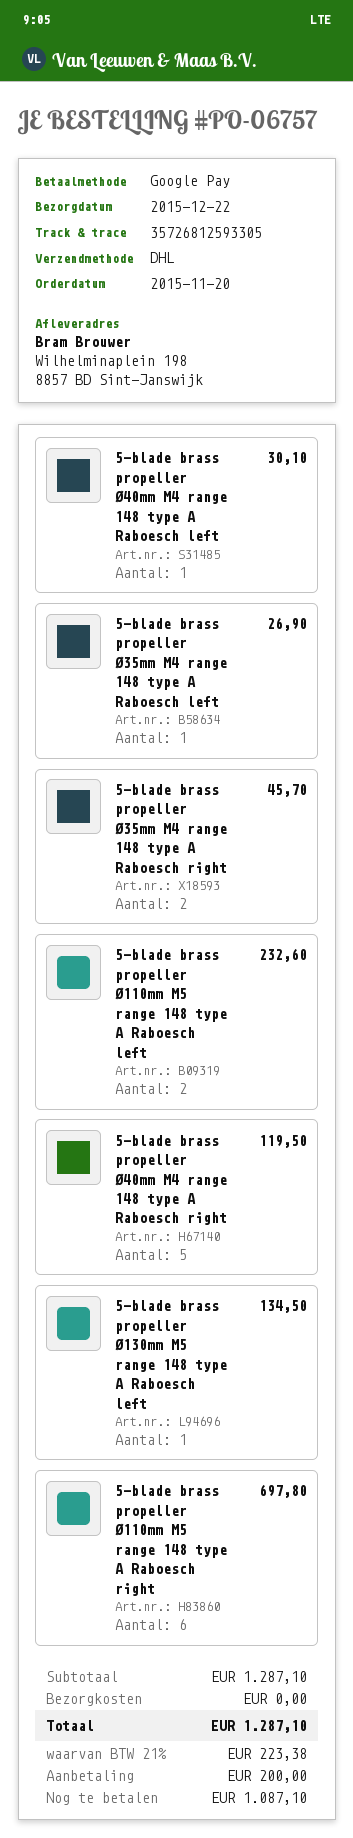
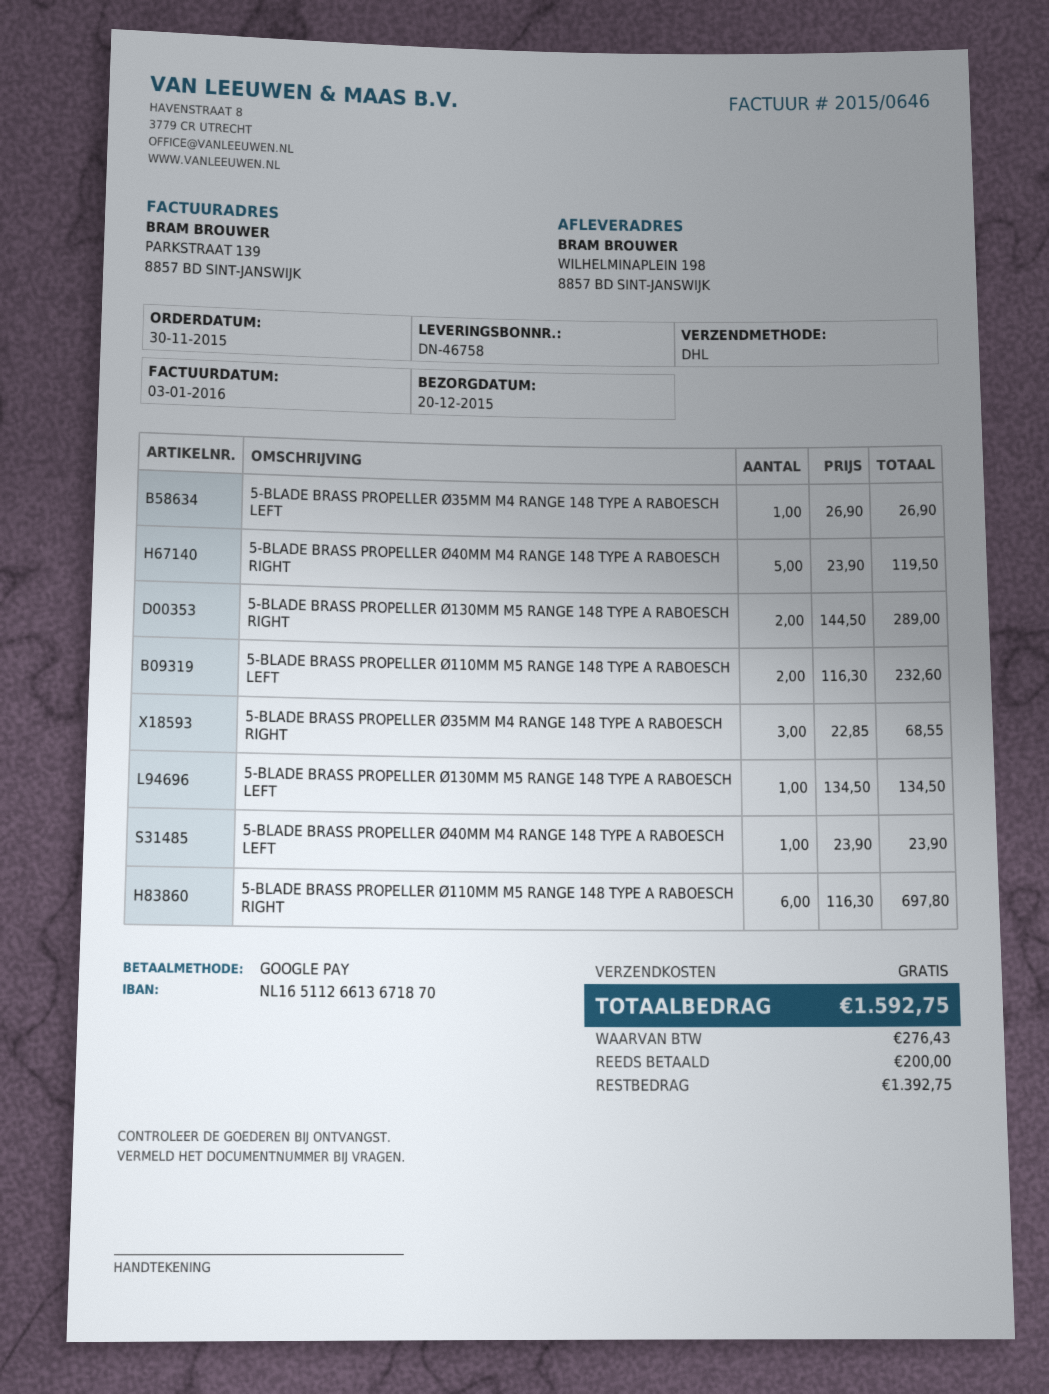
order date: 2015-11-20 -> 2015-11-30
delivery date: 2015-12-22 -> 2015-12-20
5-blade brass propeller Ø40mm M4 range 148 type A Raboesch left: 1 for 30.10 -> 1 for 23.90
5-blade brass propeller Ø35mm M4 range 148 type A Raboesch right: 2 for 45.70 -> 3 for 68.55
5-BLADE BRASS PROPELLER Ø130MM M5 RANGE 148 TYPE A RABOESCH RIGHT: none -> 2 for 289.00
tax: 223.38 -> 276.43
total: 1287.10 -> 1592.75
balance: 1087.10 -> 1392.75

